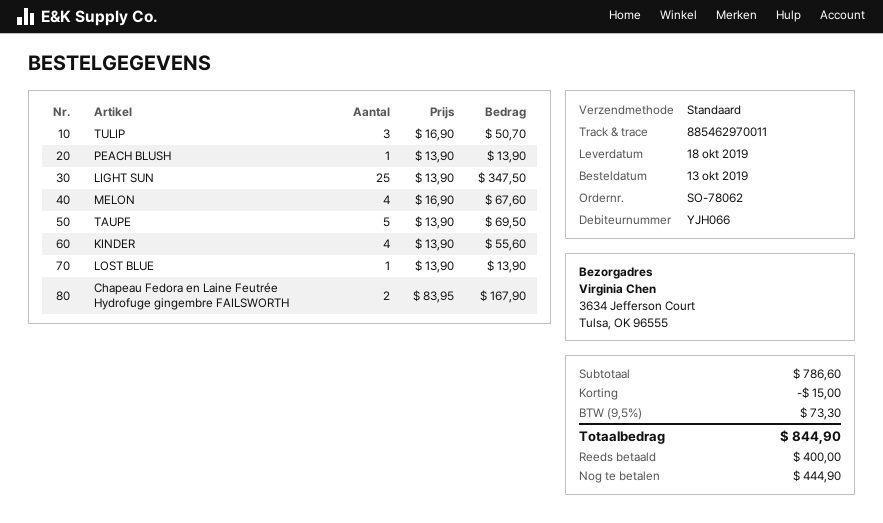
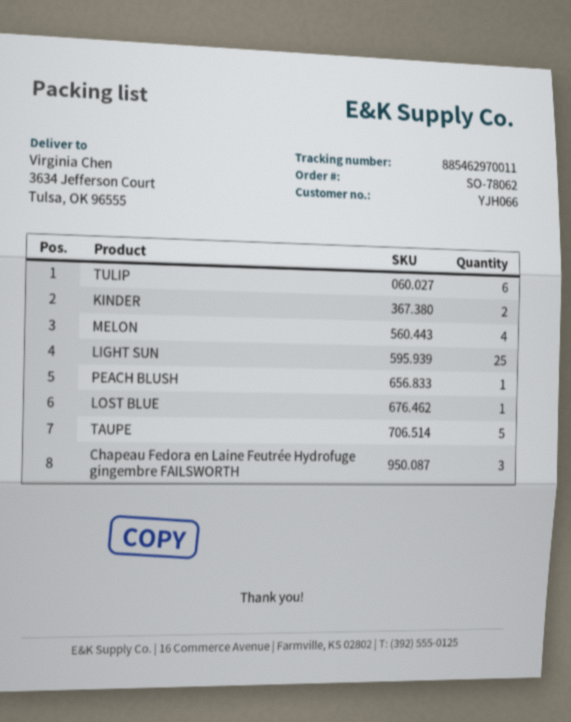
TULIP: 3 -> 6
KINDER: 4 -> 2
Chapeau Fedora en Laine Feutrée Hydrofuge gingembre FAILSWORTH: 2 -> 3

